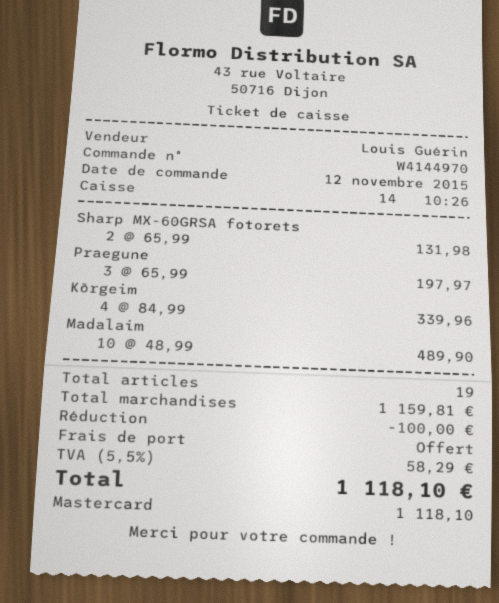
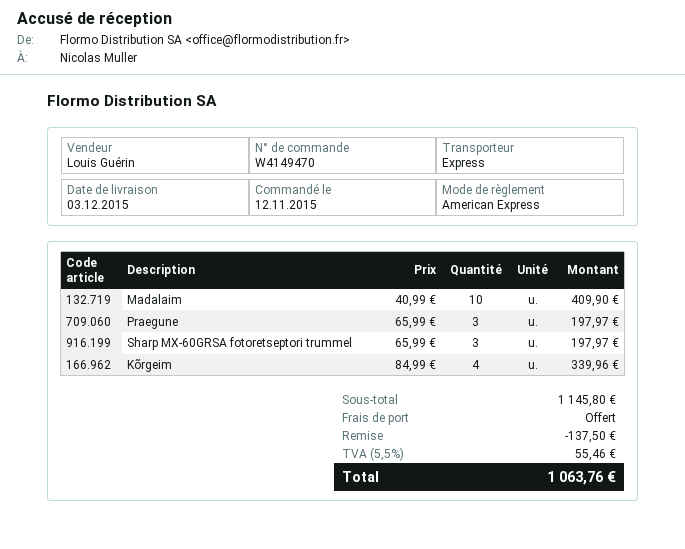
order number: W4144970 -> W4149470
payment method: Mastercard -> American Express
Sharp MX-60GRSA fotorets: 2 x 65.99 = 131.98 -> 3 x 65.99 = 197.97
Madalaim: 10 x 48.99 = 489.90 -> 10 x 40.99 = 409.90
subtotal: 1159.81 -> 1145.80
discount: 100.00 -> 137.50
tax: 5.5% = 58.29 -> 5.5% = 55.46
total: 1118.10 -> 1063.76

